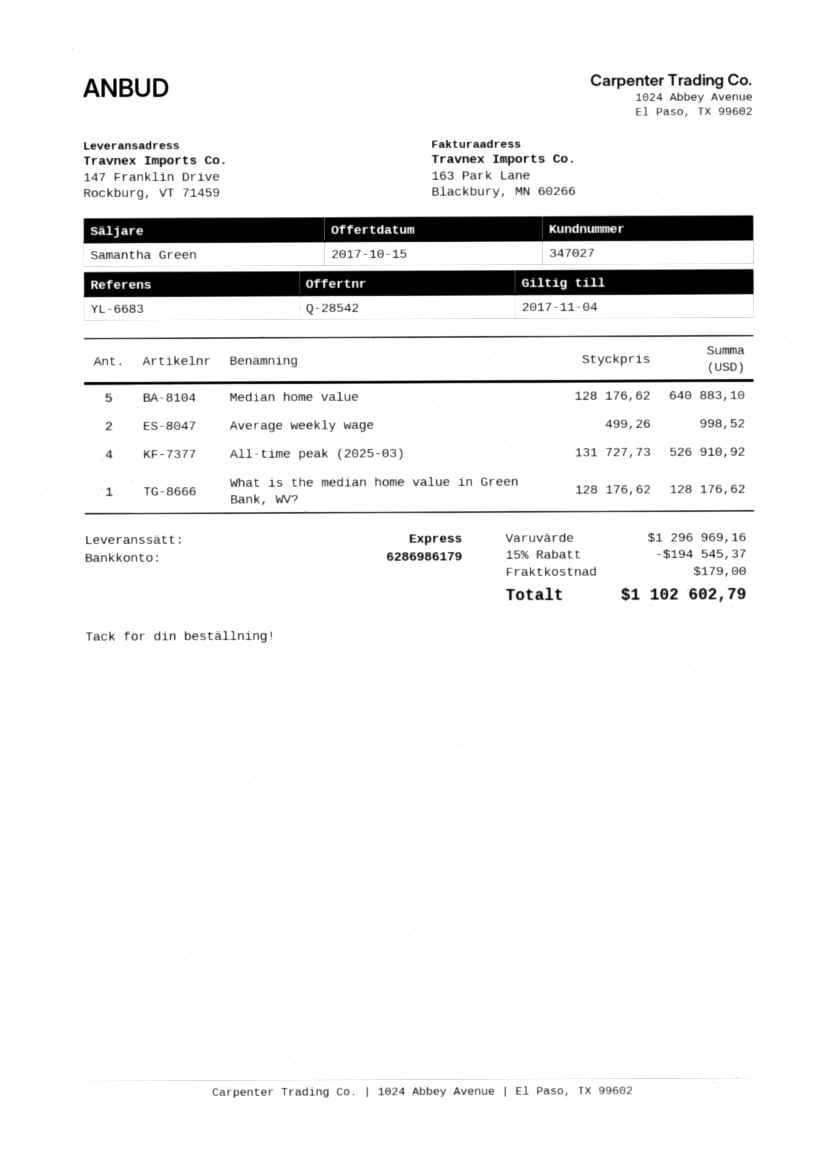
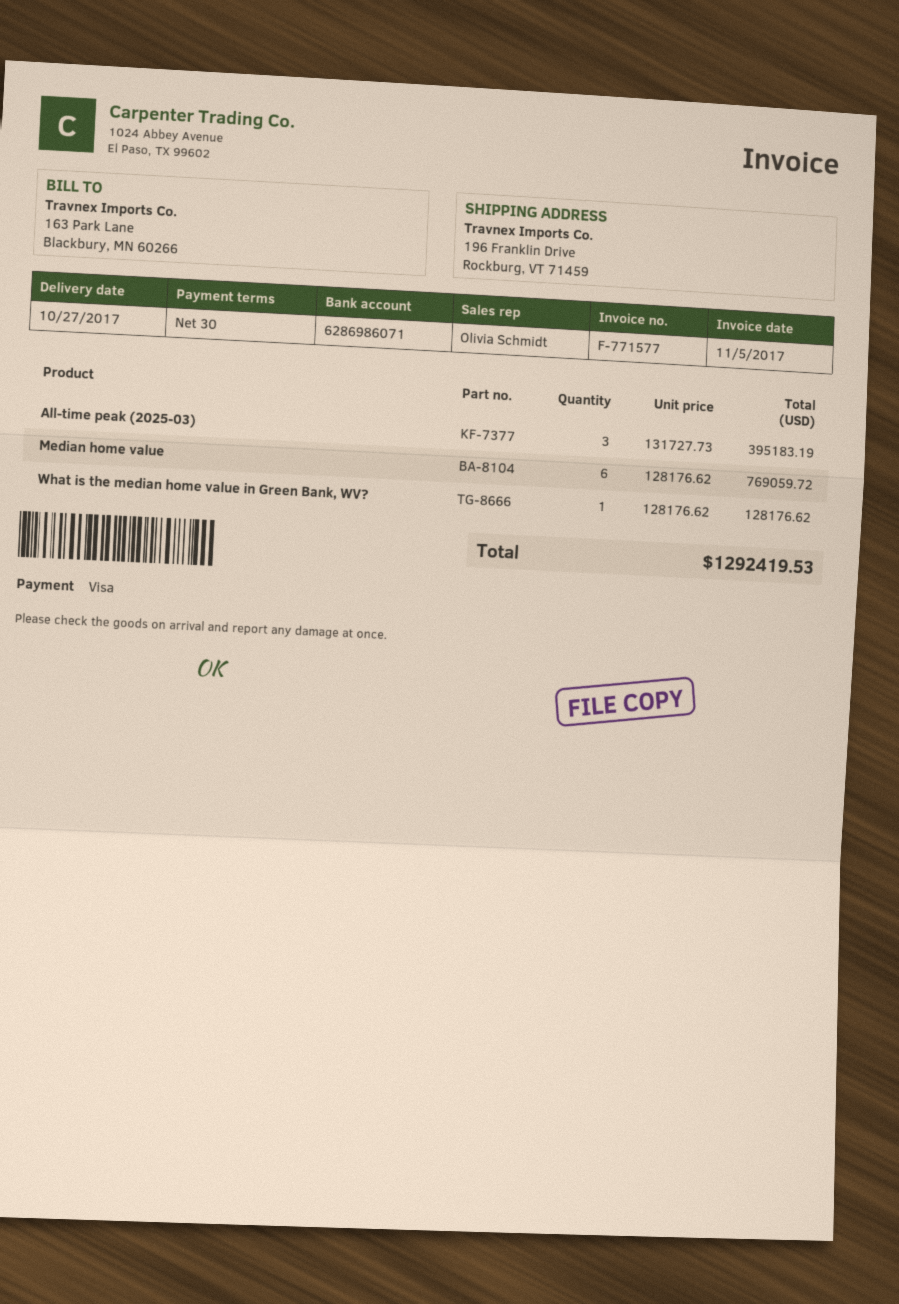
sales rep: Samantha Green -> Olivia Schmidt
bank account: 6286986179 -> 6286986071
ship to: 147 Franklin Drive, Rockburg, VT 71459 -> 196 Franklin Drive, Rockburg, VT 71459
Median home value: 5 x 128176.62 = 640883.10 -> 6 x 128176.62 = 769059.72
Average weekly wage: 2 x 499.26 = 998.52 -> none
All-time peak (2025-03): 4 x 131727.73 = 526910.92 -> 3 x 131727.73 = 395183.19
discount: 15% = 194545.37 -> none
shipping: 179.00 -> none
total: 1102602.79 -> 1292419.53

